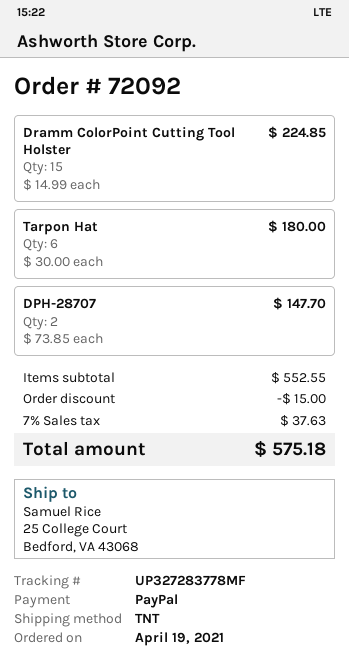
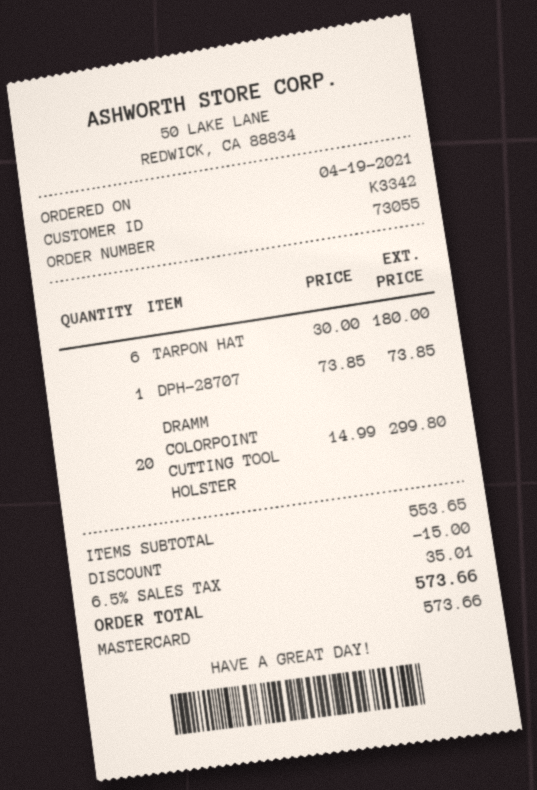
order number: 72092 -> 73055
payment method: PayPal -> Mastercard
Dramm ColorPoint Cutting Tool Holster: 15 x 14.99 = 224.85 -> 20 x 14.99 = 299.80
DPH-28707: 2 x 73.85 = 147.70 -> 1 x 73.85 = 73.85
subtotal: 552.55 -> 553.65
tax: 7% = 37.63 -> 6.5% = 35.01
total: 575.18 -> 573.66

